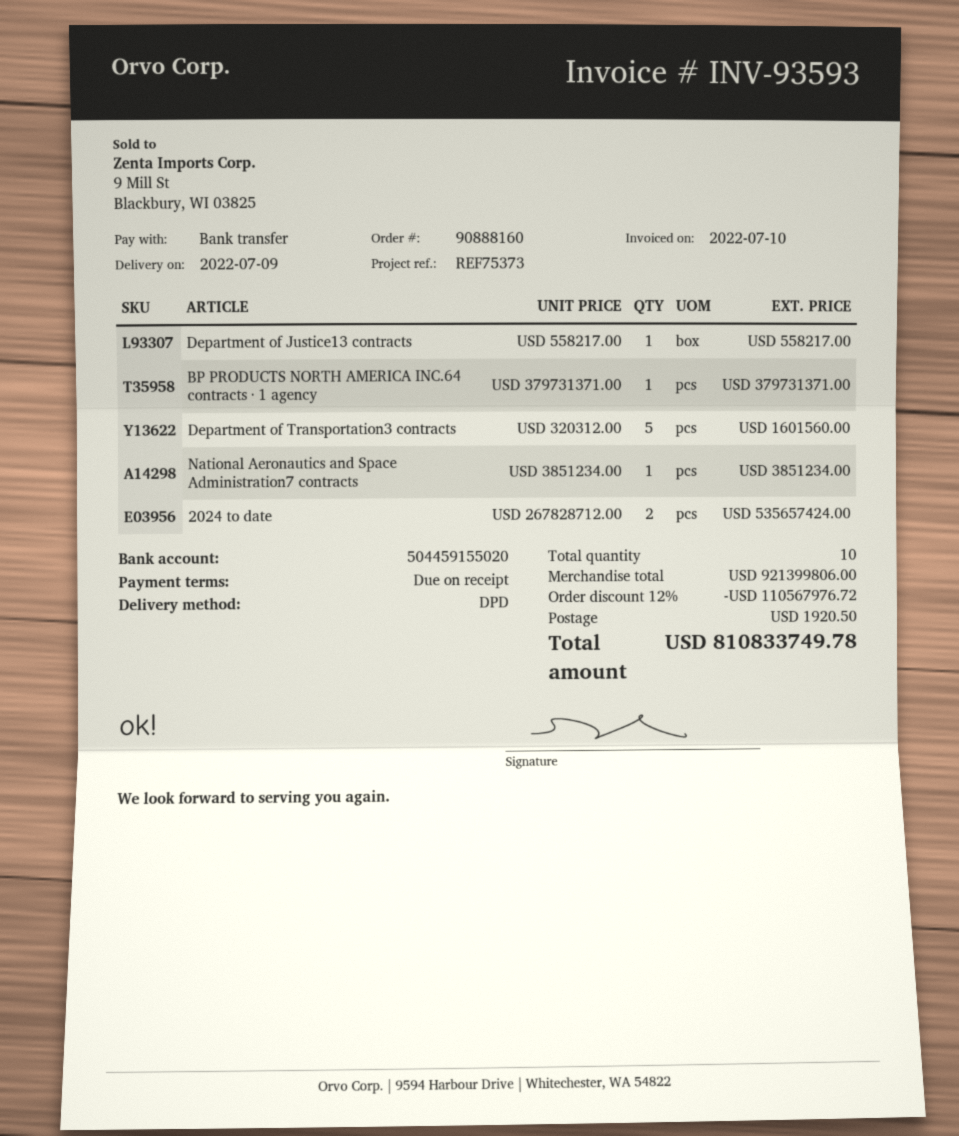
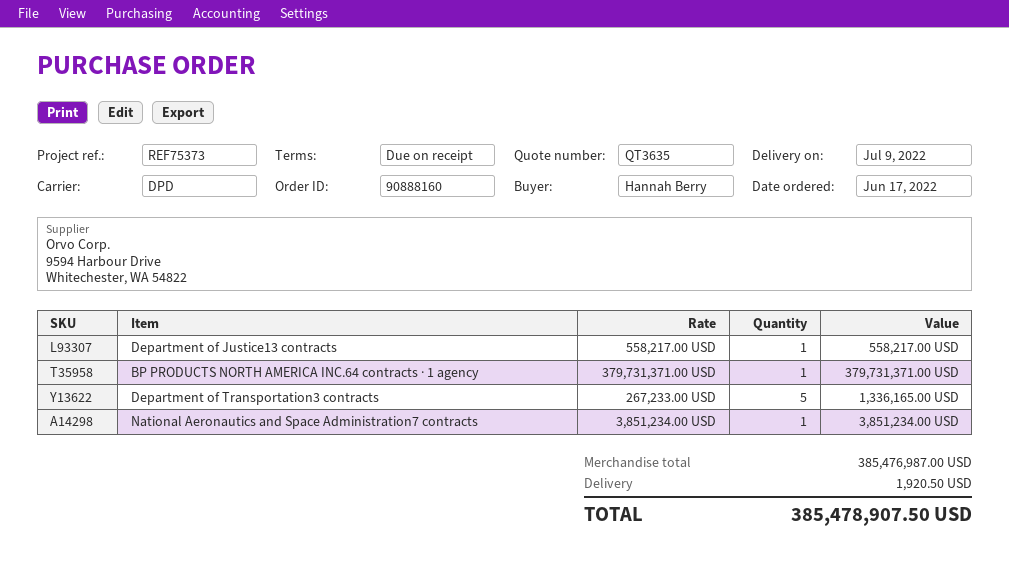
Department of Transportation3 contracts: 5 x 320312.00 = 1601560.00 -> 5 x 267233.00 = 1336165.00
2024 to date: 2 x 267828712.00 = 535657424.00 -> none
subtotal: 921399806.00 -> 385476987.00
discount: 12% = 110567976.72 -> none
total: 810833749.78 -> 385478907.50

